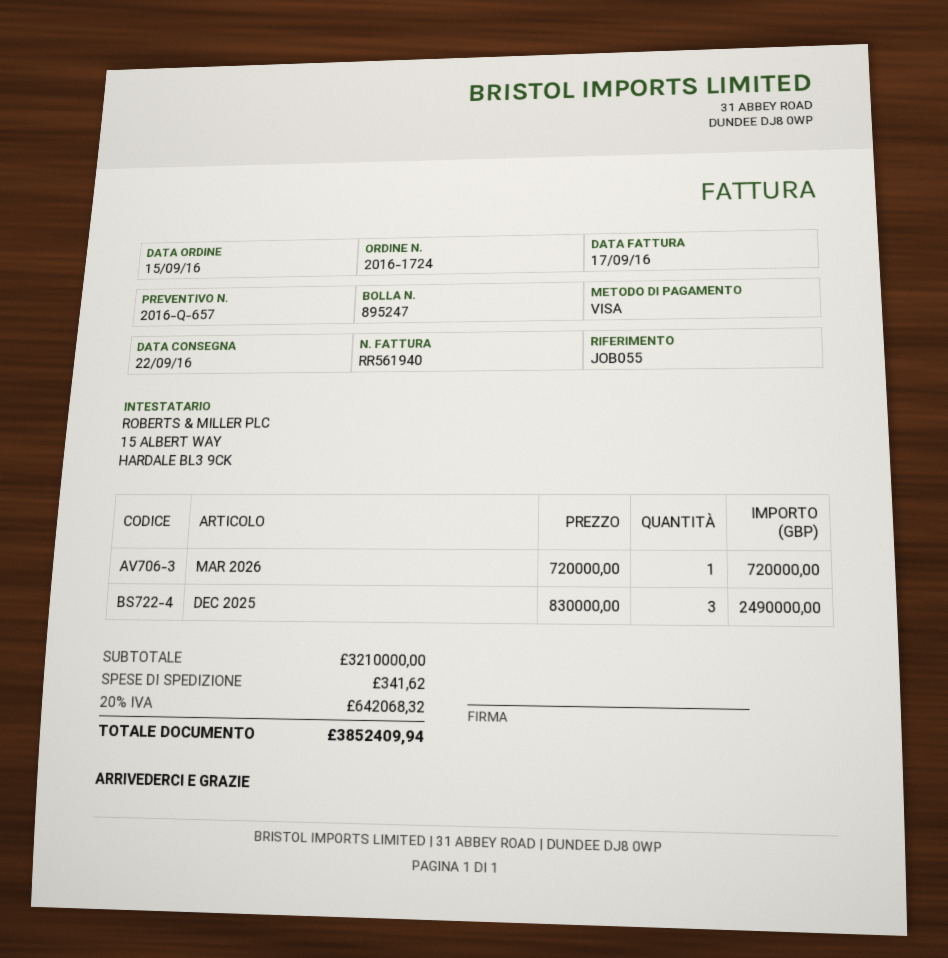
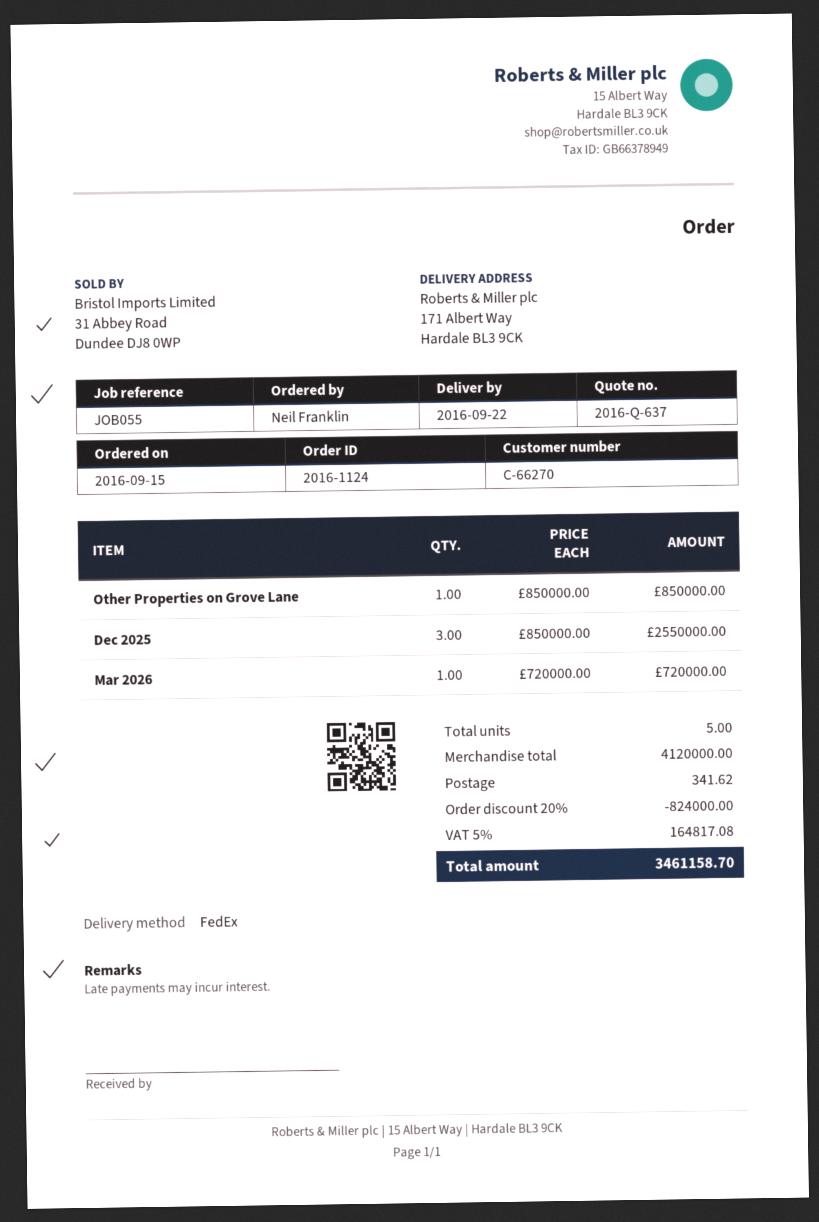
quote number: 2016-Q-657 -> 2016-Q-637
order number: 2016-1724 -> 2016-1124
DEC 2025: 3 x 830000.00 = 2490000.00 -> 3 x 850000.00 = 2550000.00
Other Properties on Grove Lane: none -> 1 x 850000.00 = 850000.00
subtotal: 3210000.00 -> 4120000.00
discount: none -> 20% = 824000.00
tax: 20% = 642068.32 -> 5% = 164817.08
total: 3852409.94 -> 3461158.70

